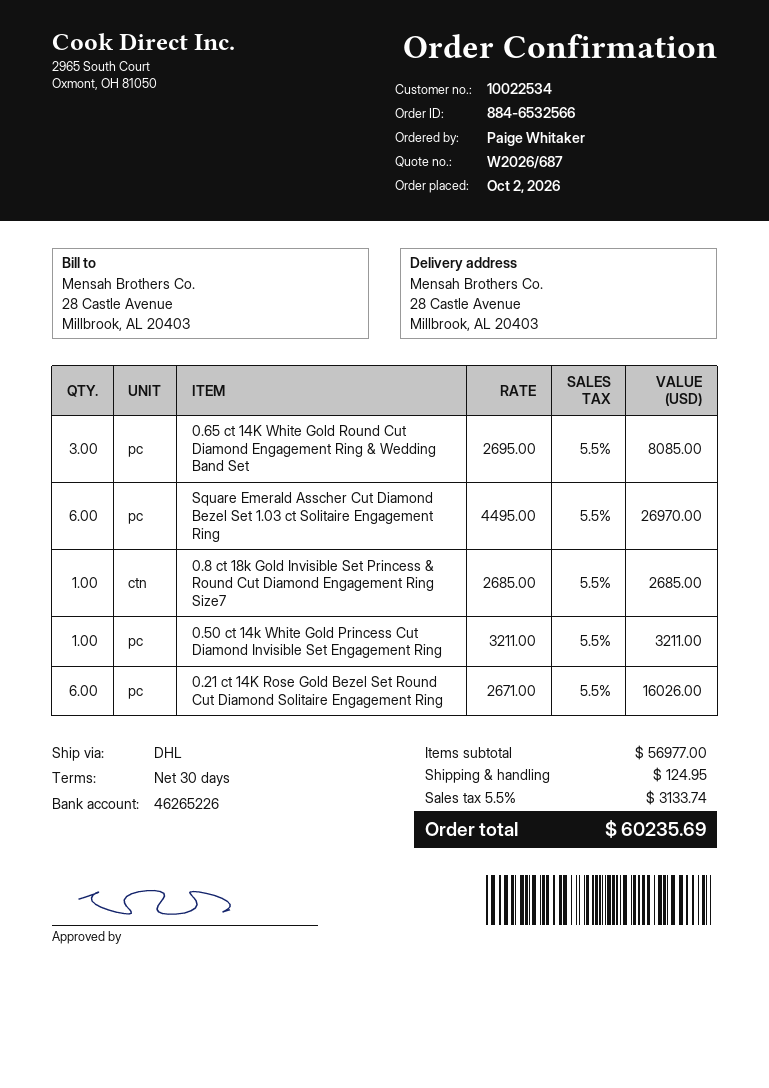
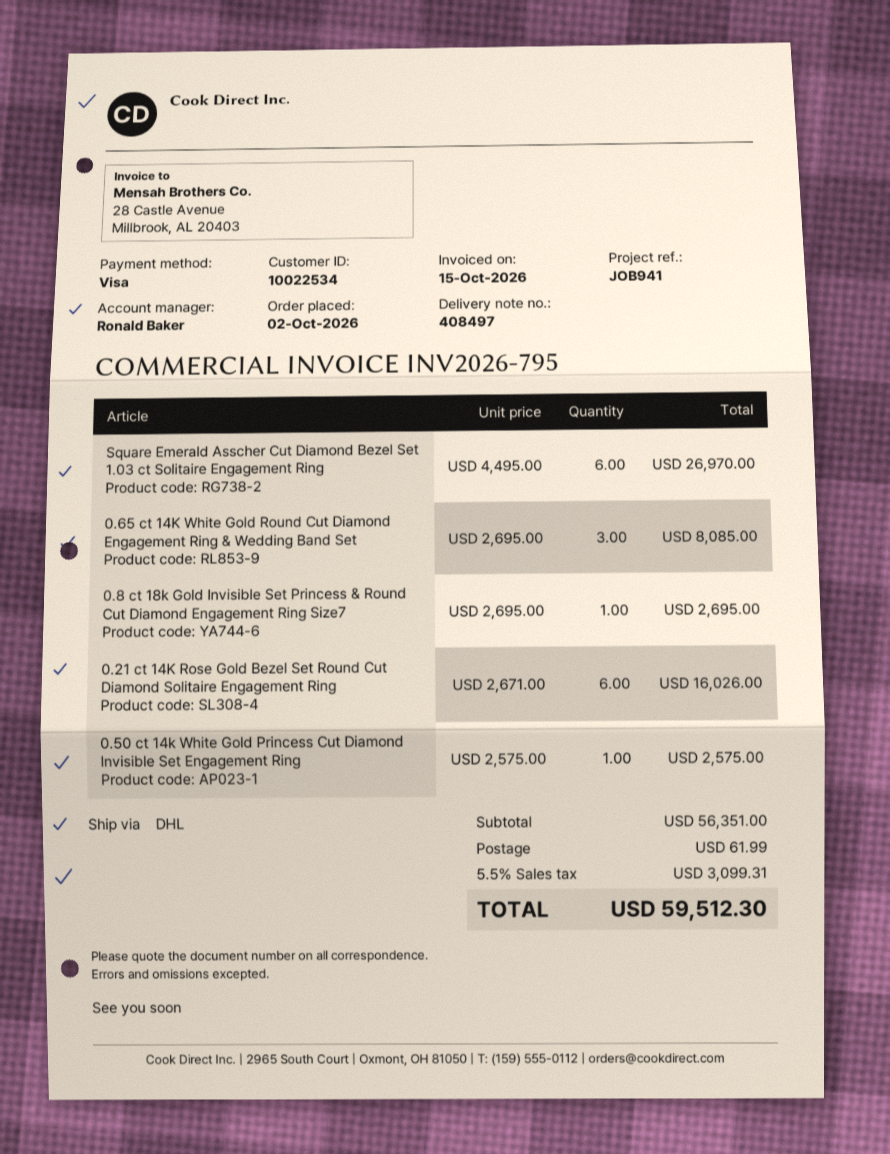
0.8 ct 18k Gold Invisible Set Princess & Round Cut Diamond Engagement Ring Size7: 1 x 2685.00 = 2685.00 -> 1 x 2695.00 = 2695.00
0.50 ct 14k White Gold Princess Cut Diamond Invisible Set Engagement Ring: 1 x 3211.00 = 3211.00 -> 1 x 2575.00 = 2575.00
subtotal: 56977.00 -> 56351.00
shipping: 124.95 -> 61.99
tax: 5.5% = 3133.74 -> 5.5% = 3099.31
total: 60235.69 -> 59512.30

